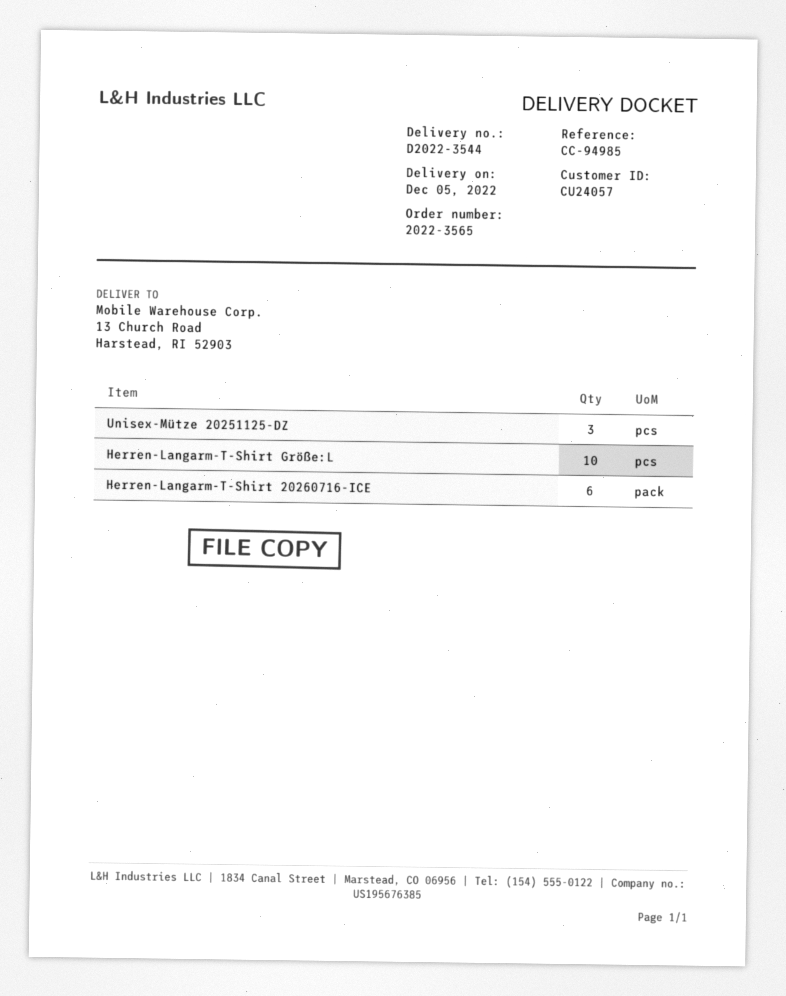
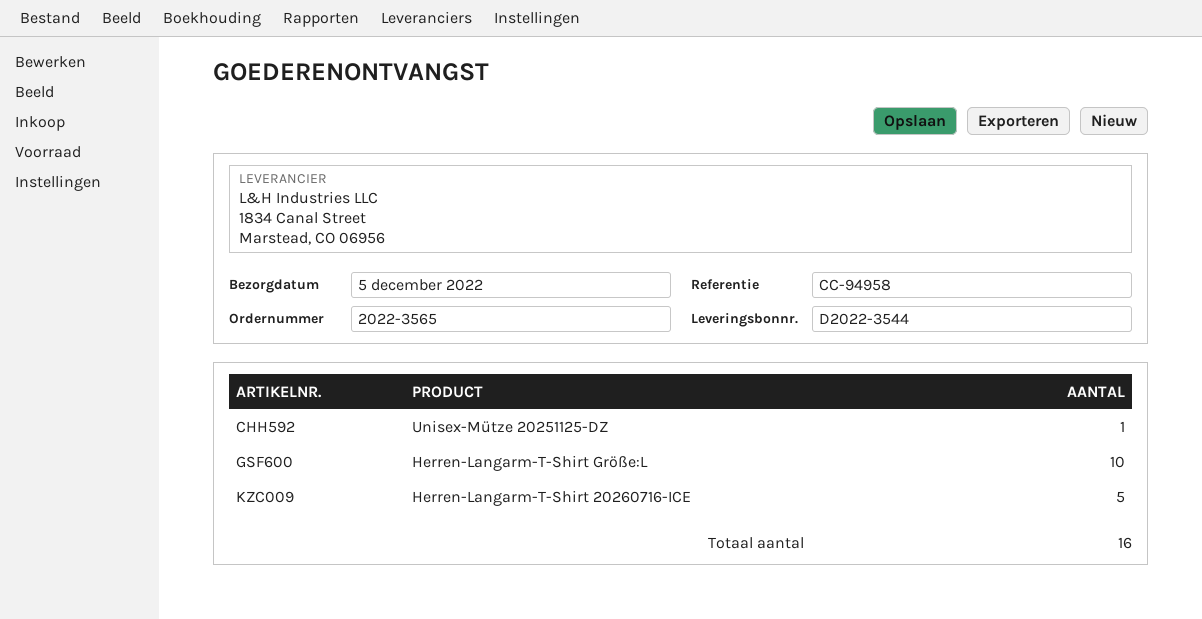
reference: CC-94985 -> CC-94958
Unisex-Mütze 20251125-DZ: 3 -> 1
Herren-Langarm-T-Shirt 20260716-ICE: 6 -> 5

